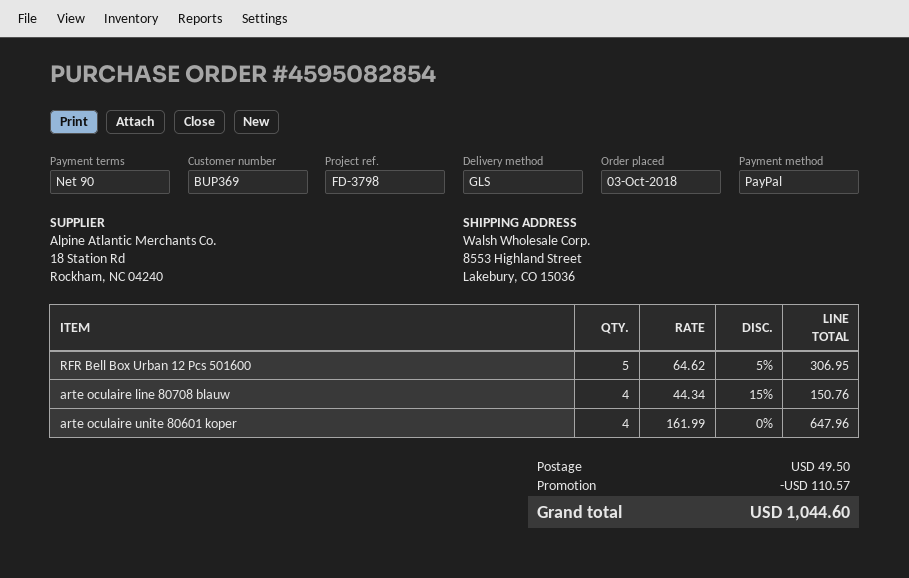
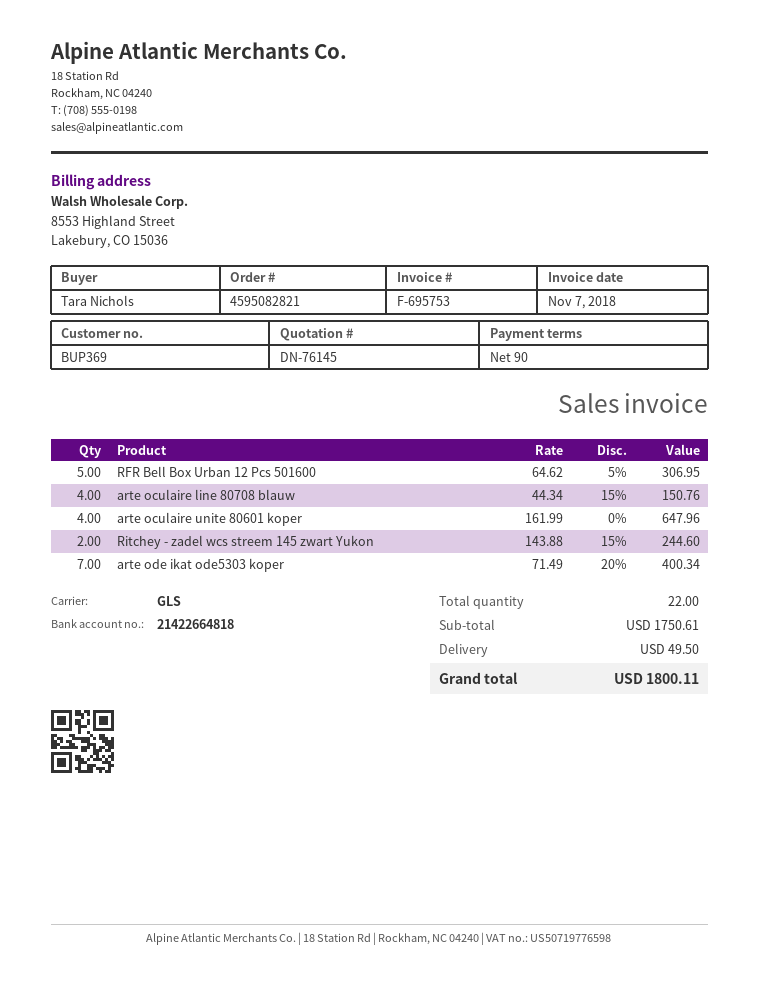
order number: 4595082854 -> 4595082821
Ritchey - zadel wcs streem 145 zwart Yukon: none -> 2 x 143.88 - 15% = 244.60
arte ode ikat ode5303 koper: none -> 7 x 71.49 - 20% = 400.34
discount: 110.57 -> none
total: 1044.60 -> 1800.11

